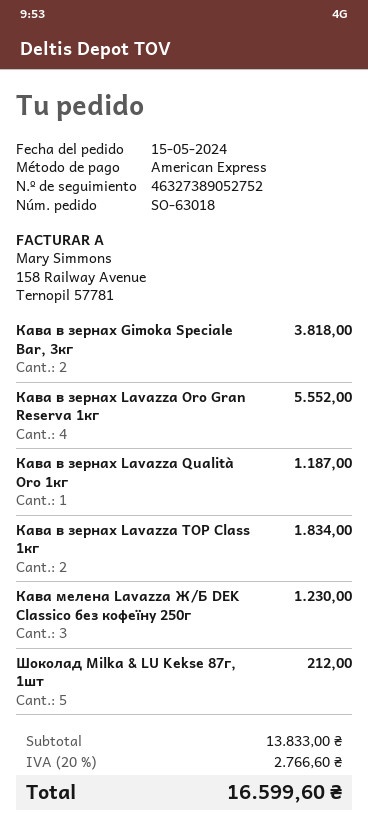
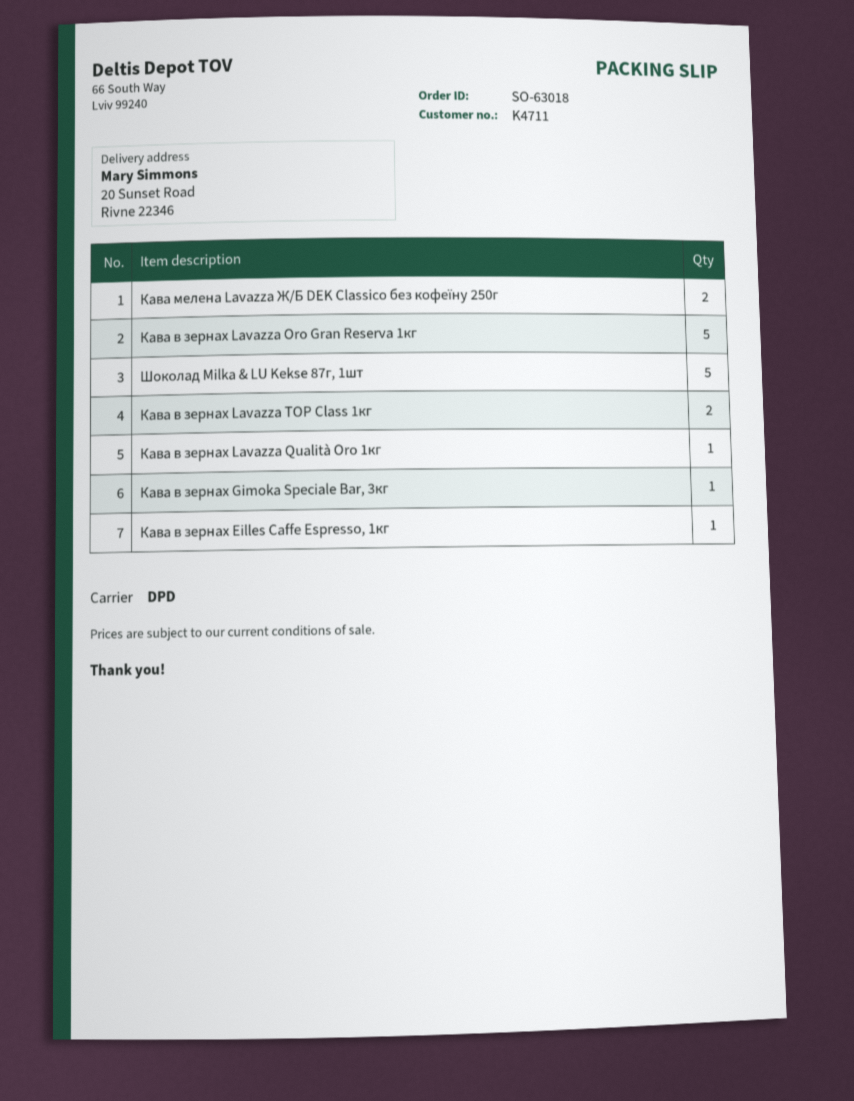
Кава в зернах Gimoka Speciale Bar, 3кг: 2 -> 1
Кава в зернах Lavazza Oro Gran Reserva 1кг: 4 -> 5
Кава мелена Lavazza Ж/Б DEK Classico без кофеїну 250г: 3 -> 2
Кава в зернах Eilles Caffe Espresso, 1кг: none -> 1

